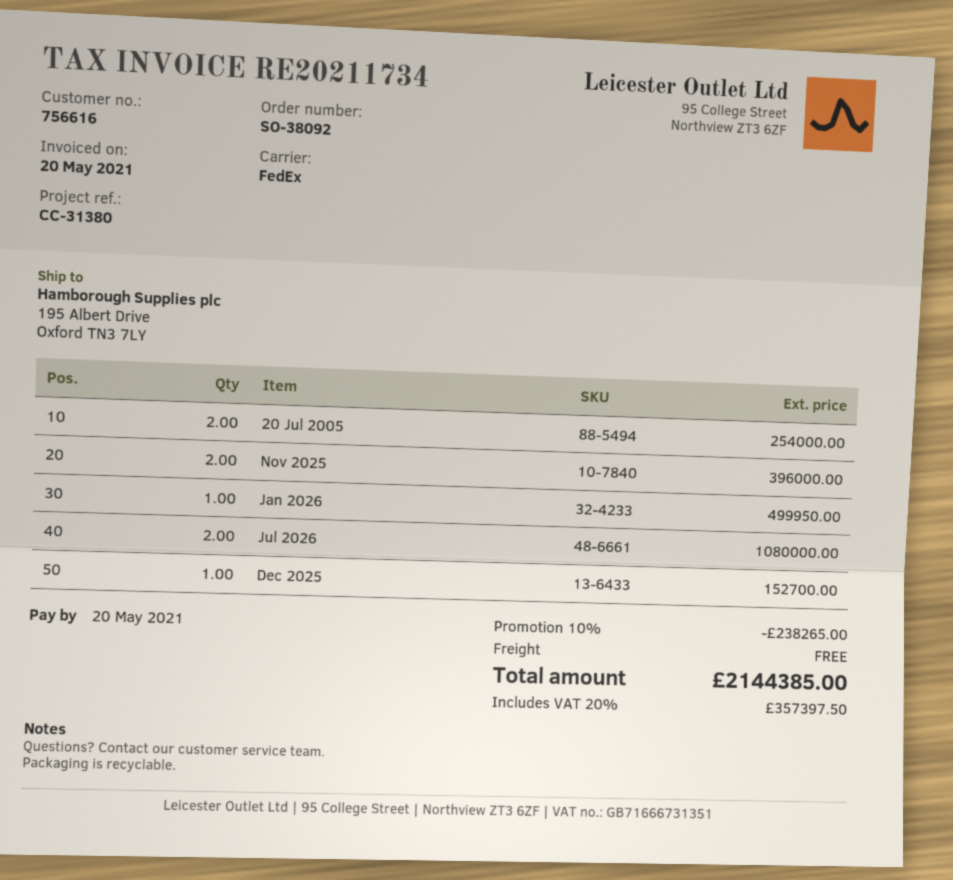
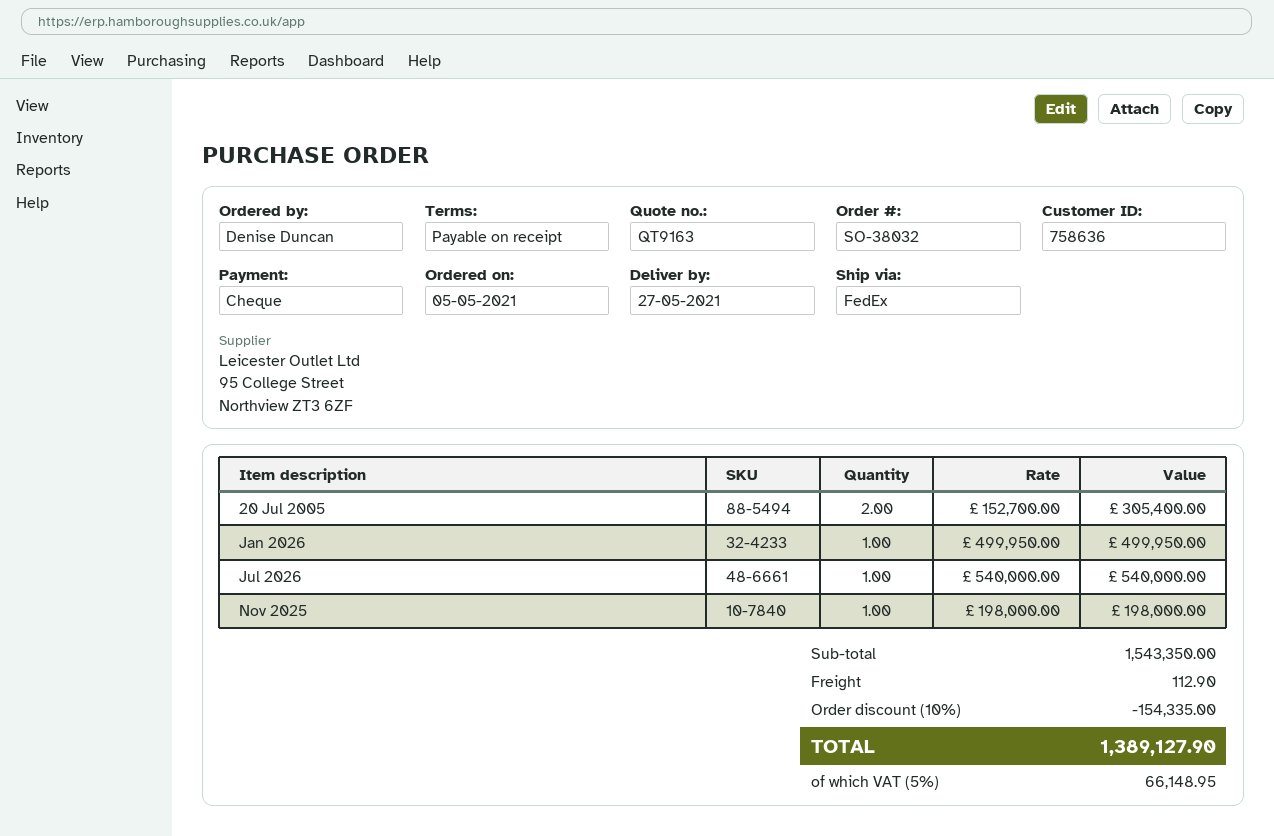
order number: SO-38092 -> SO-38032
customer number: 756616 -> 758636
20 Jul 2005: 2 for 254000.00 -> 2 for 305400.00
Nov 2025: 2 for 396000.00 -> 1 for 198000.00
Jul 2026: 2 for 1080000.00 -> 1 for 540000.00
Dec 2025: 1 for 152700.00 -> none
discount: 10% = 238265.00 -> 10% = 154335.00
shipping: 0.00 -> 112.90
tax: 20% = 357397.50 -> 5% = 66148.95
total: 2144385.00 -> 1389127.90

